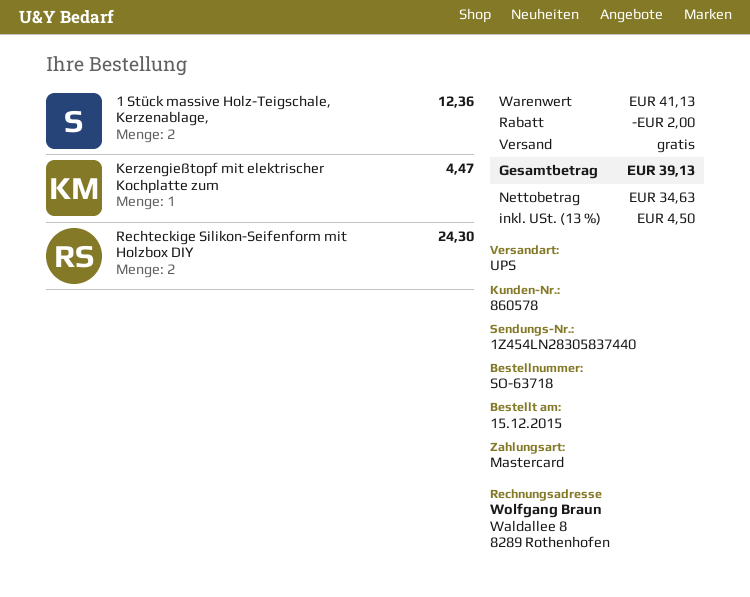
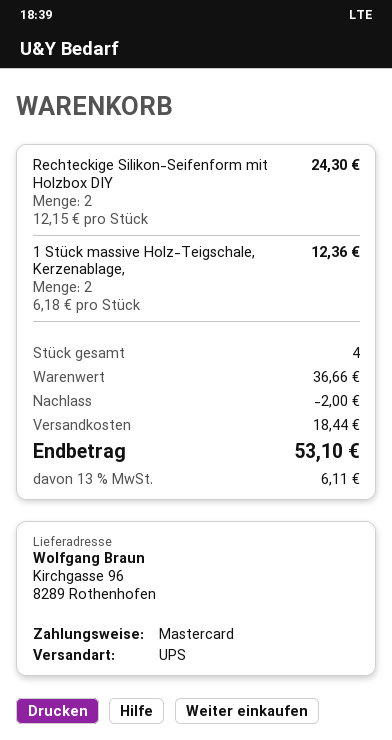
Kerzengießtopf mit elektrischer Kochplatte zum: 1 for 4.47 -> none
subtotal: 41.13 -> 36.66
shipping: 0.00 -> 18.44
tax: 13% = 4.50 -> 13% = 6.11
total: 39.13 -> 53.10

